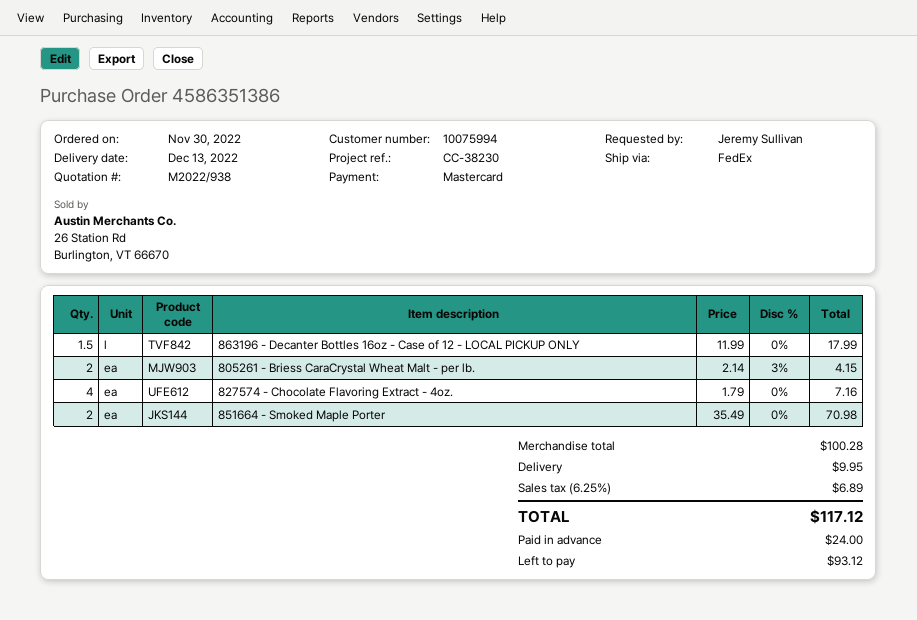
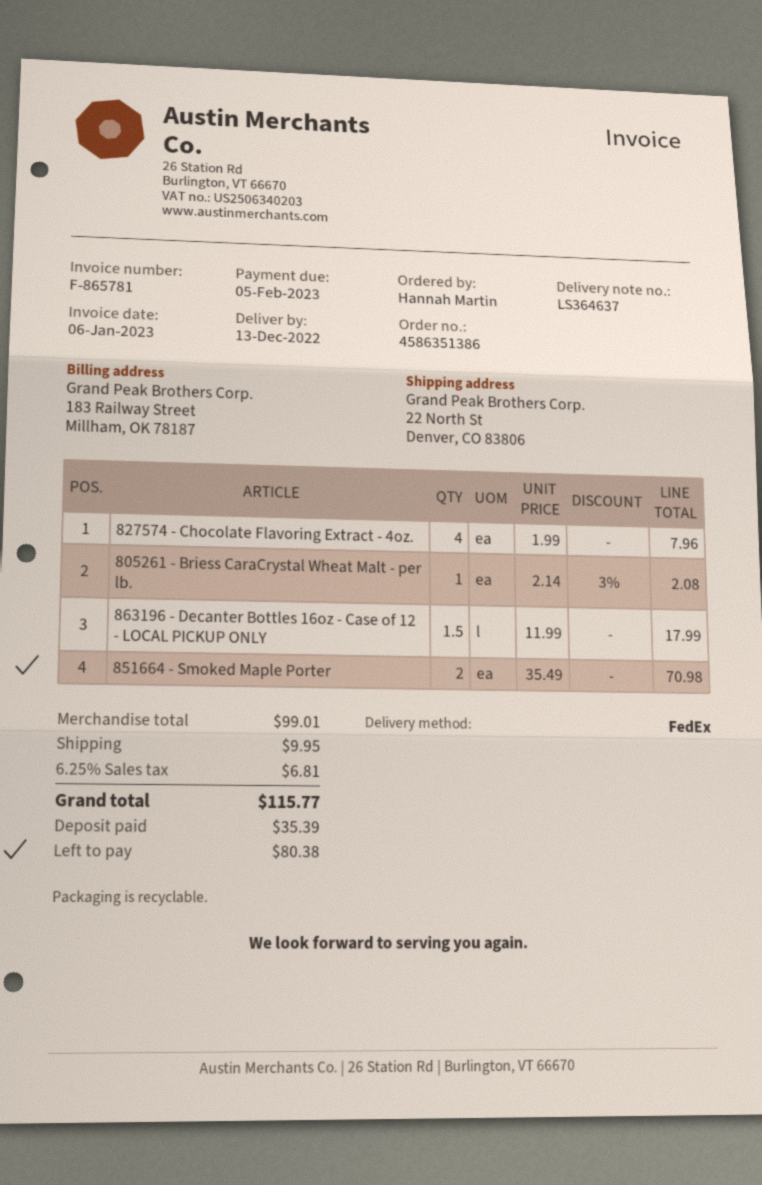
ordered by: Jeremy Sullivan -> Hannah Martin
805261 - Briess CaraCrystal Wheat Malt - per lb.: 2 x 2.14 - 3% = 4.15 -> 1 x 2.14 - 3% = 2.08
827574 - Chocolate Flavoring Extract - 4oz.: 4 x 1.79 = 7.16 -> 4 x 1.99 = 7.96
subtotal: 100.28 -> 99.01
tax: 6.25% = 6.89 -> 6.25% = 6.81
total: 117.12 -> 115.77
deposit: 24.00 -> 35.39
balance: 93.12 -> 80.38

